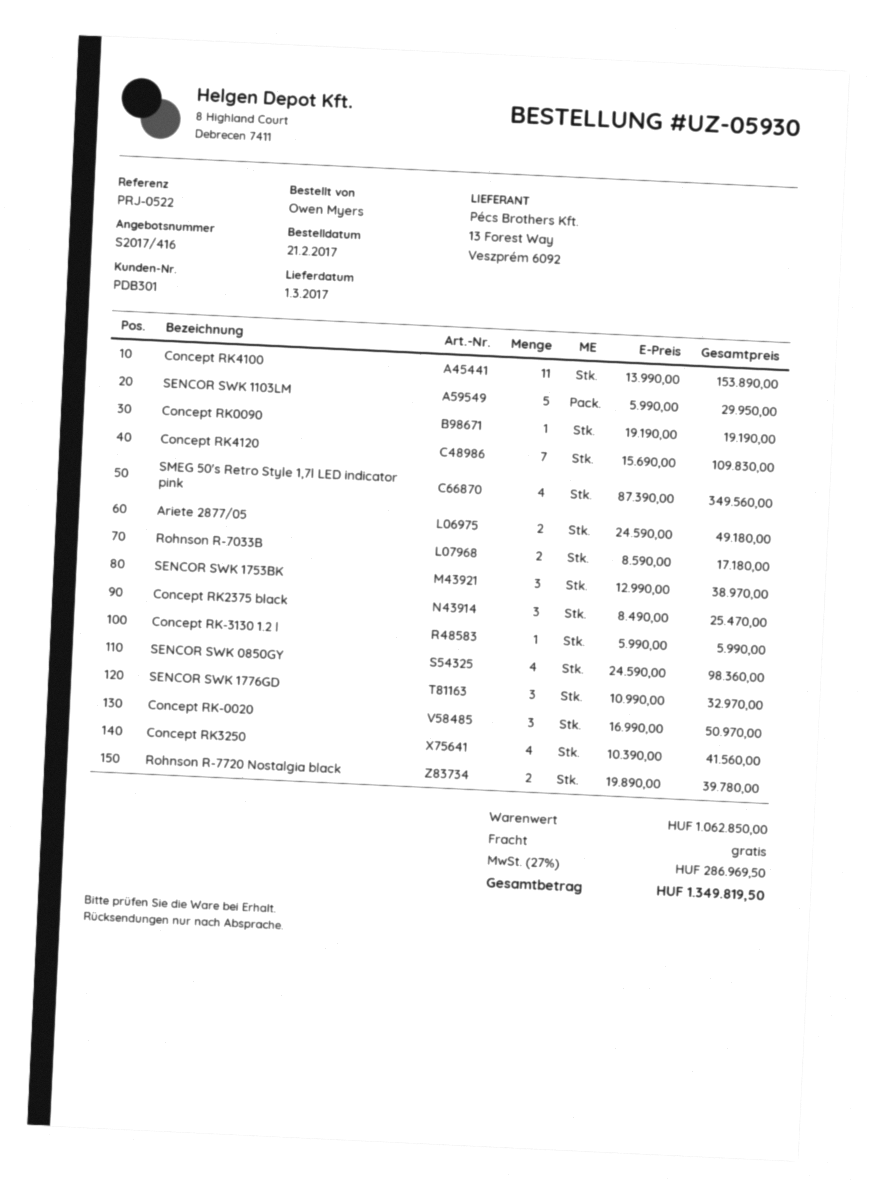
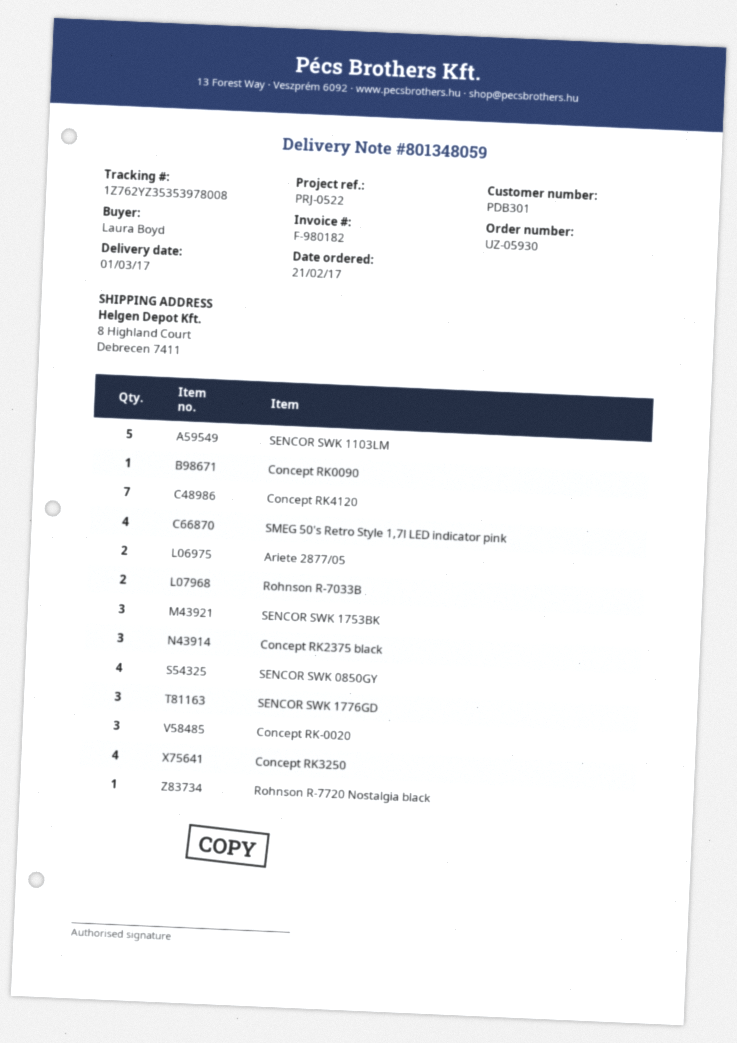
ordered by: Owen Myers -> Laura Boyd
Concept RK4100: 11 -> none
Concept RK-3130 1.2 l: 1 -> none
Rohnson R-7720 Nostalgia black: 2 -> 1

